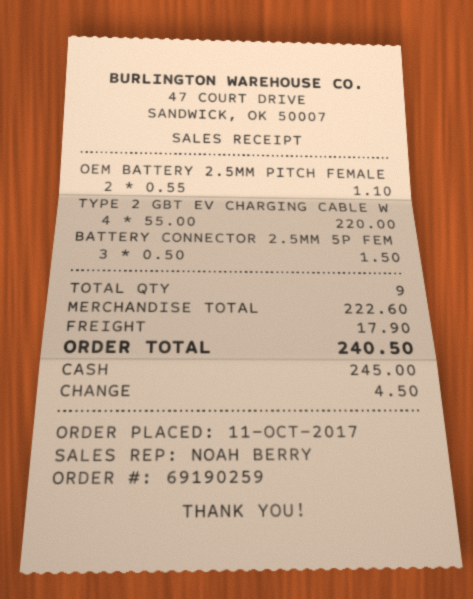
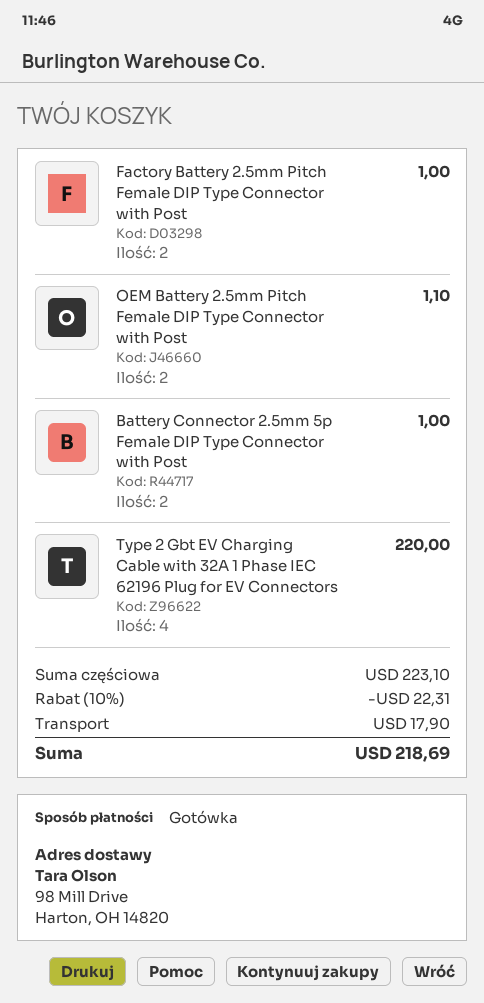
BATTERY CONNECTOR 2.5MM 5P FEM: 3 for 1.50 -> 2 for 1.00
Factory Battery 2.5mm Pitch Female DIP Type Connector with Post: none -> 2 for 1.00
subtotal: 222.60 -> 223.10
discount: none -> 10% = 22.31
total: 240.50 -> 218.69

